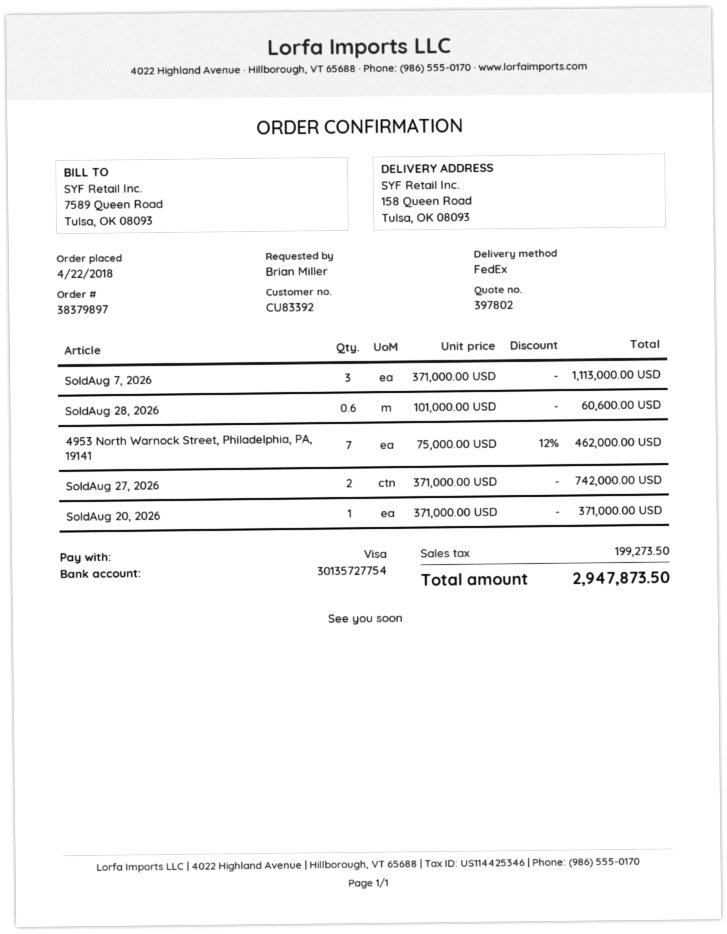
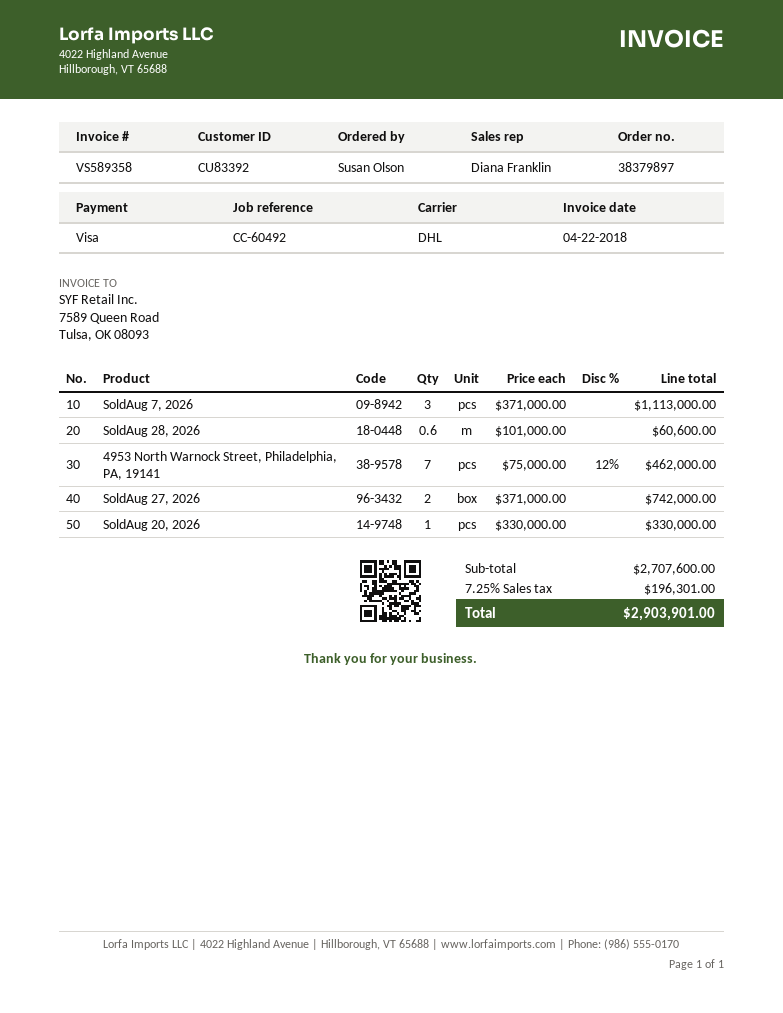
ordered by: Brian Miller -> Susan Olson
shipping method: FedEx -> DHL
SoldAug 20, 2026: 1 x 371000.00 = 371000.00 -> 1 x 330000.00 = 330000.00
tax: 199273.50 -> 196301.00
total: 2947873.50 -> 2903901.00

